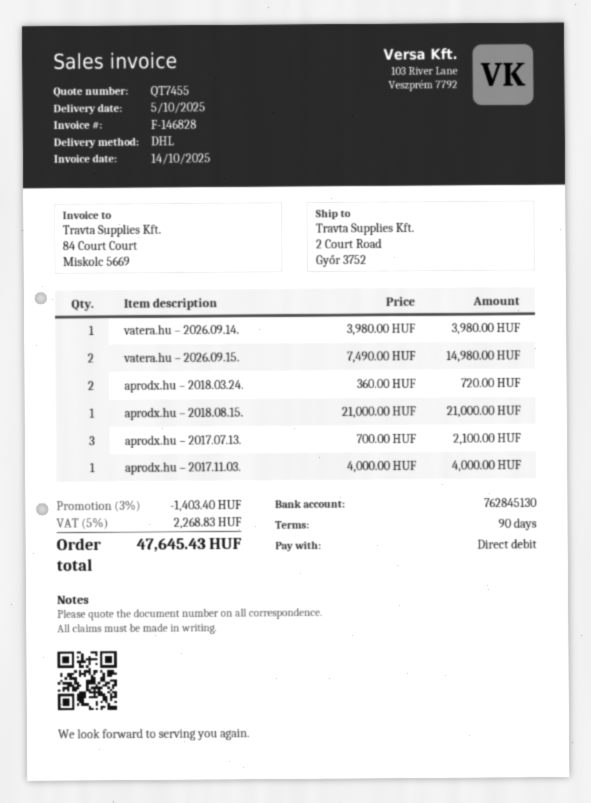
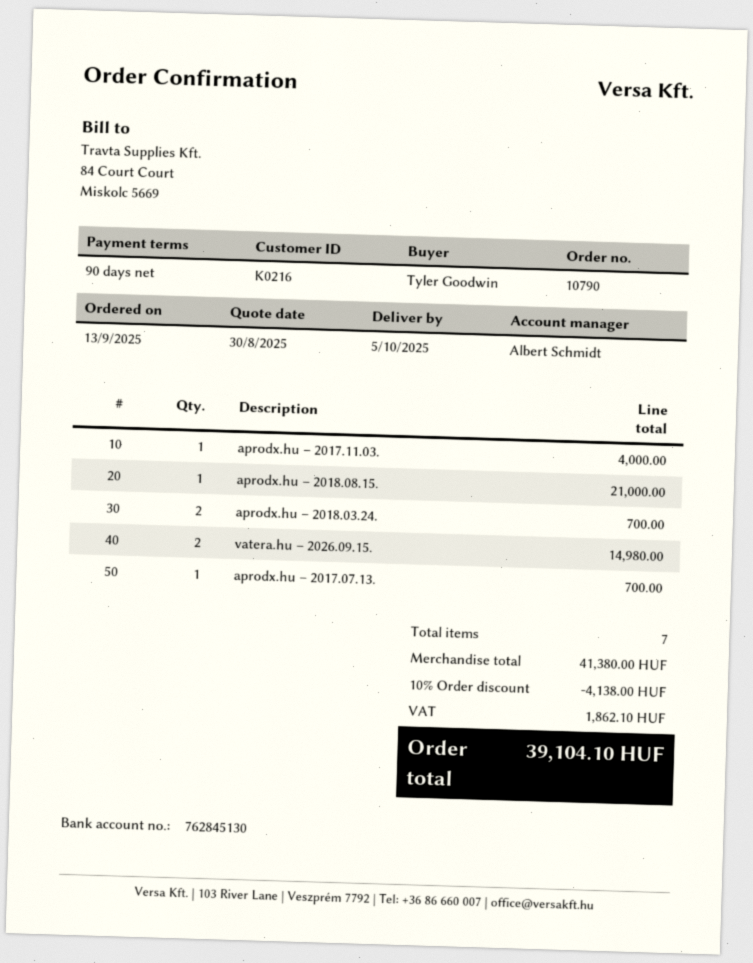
vatera.hu – 2026.09.14.: 1 for 3980.00 -> none
aprodx.hu – 2018.03.24.: 2 for 720.00 -> 2 for 700.00
aprodx.hu – 2017.07.13.: 3 for 2100.00 -> 1 for 700.00
discount: 3% = 1403.40 -> 10% = 4138.00
tax: 2268.83 -> 1862.10
total: 47645.43 -> 39104.10

